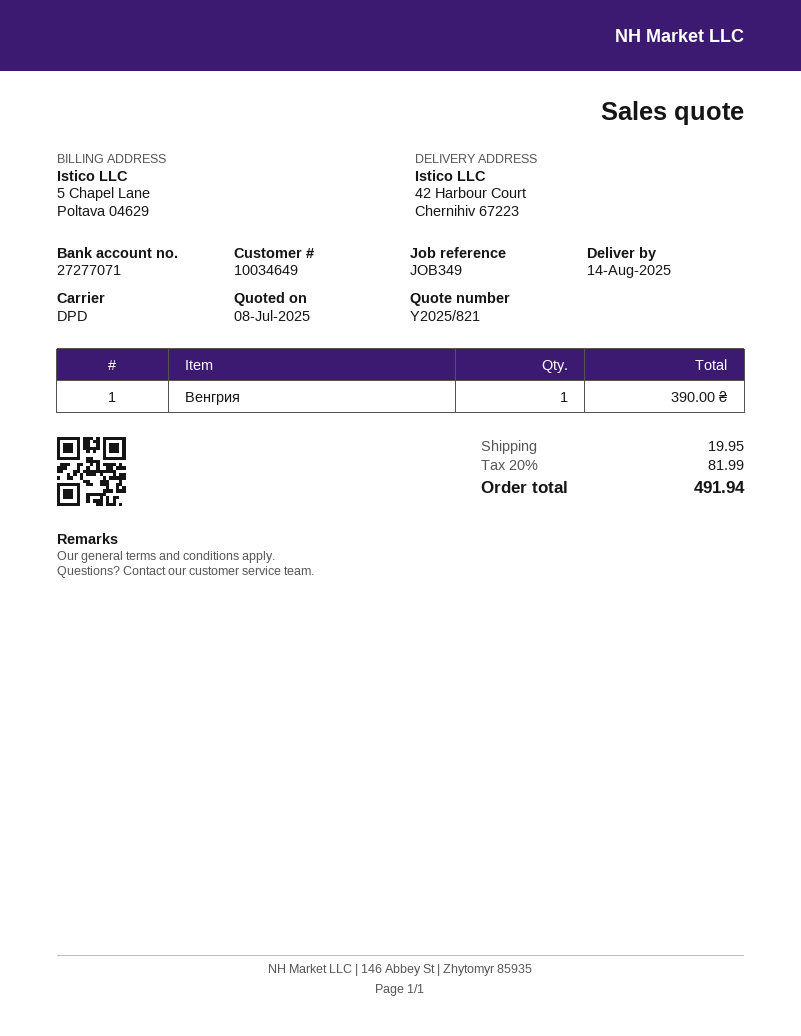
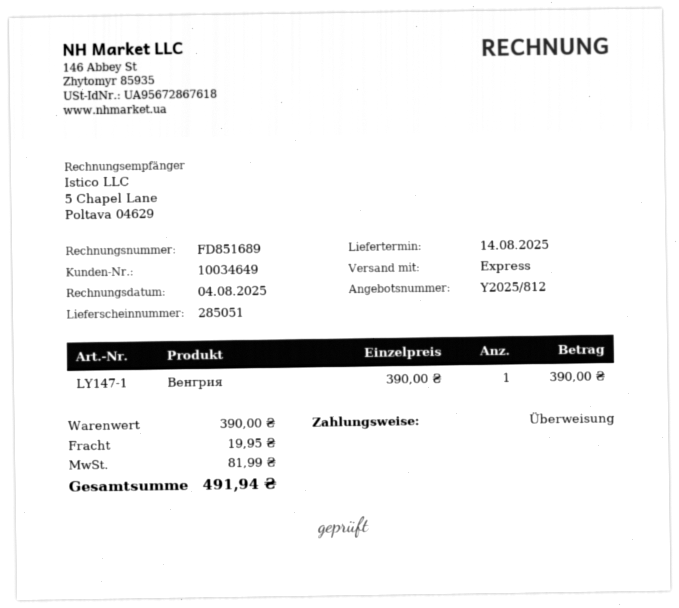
quote number: Y2025/821 -> Y2025/812
shipping method: DPD -> express

